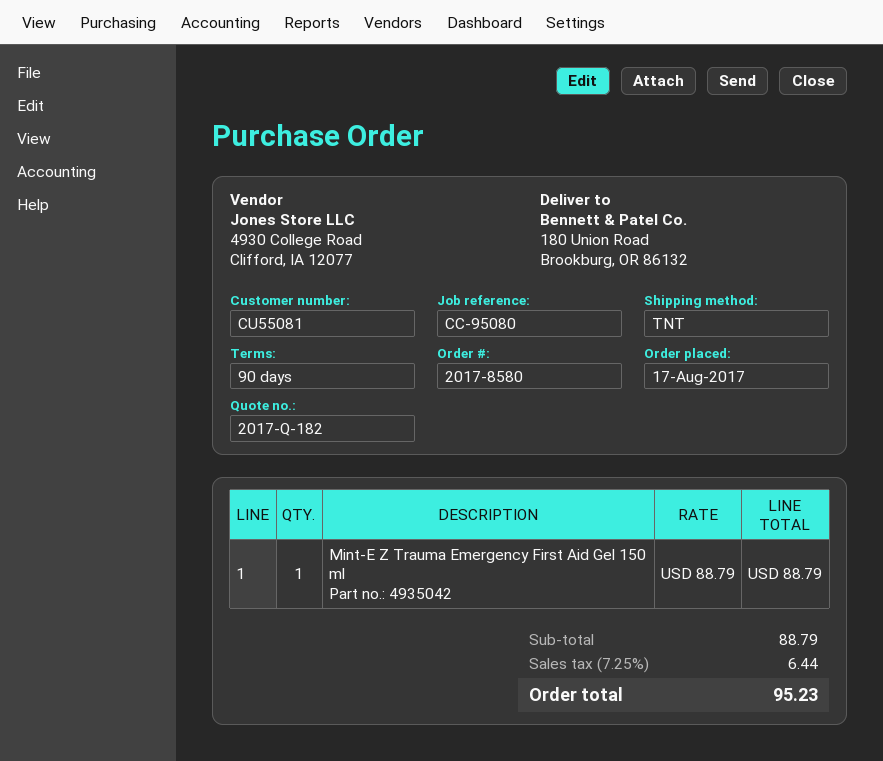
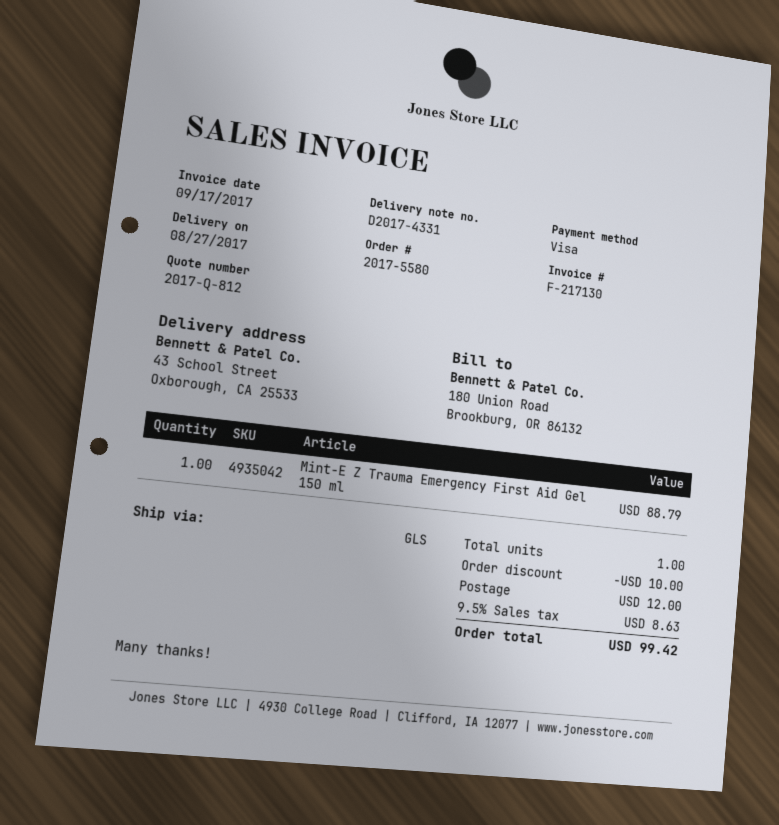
quote number: 2017-Q-182 -> 2017-Q-812
order number: 2017-8580 -> 2017-5580
shipping method: TNT -> GLS
ship to: 180 Union Road, Brookburg, OR 86132 -> 43 School Street, Oxborough, CA 25533
discount: none -> 10.00
shipping: none -> 12.00
tax: 7.25% = 6.44 -> 9.5% = 8.63
total: 95.23 -> 99.42

